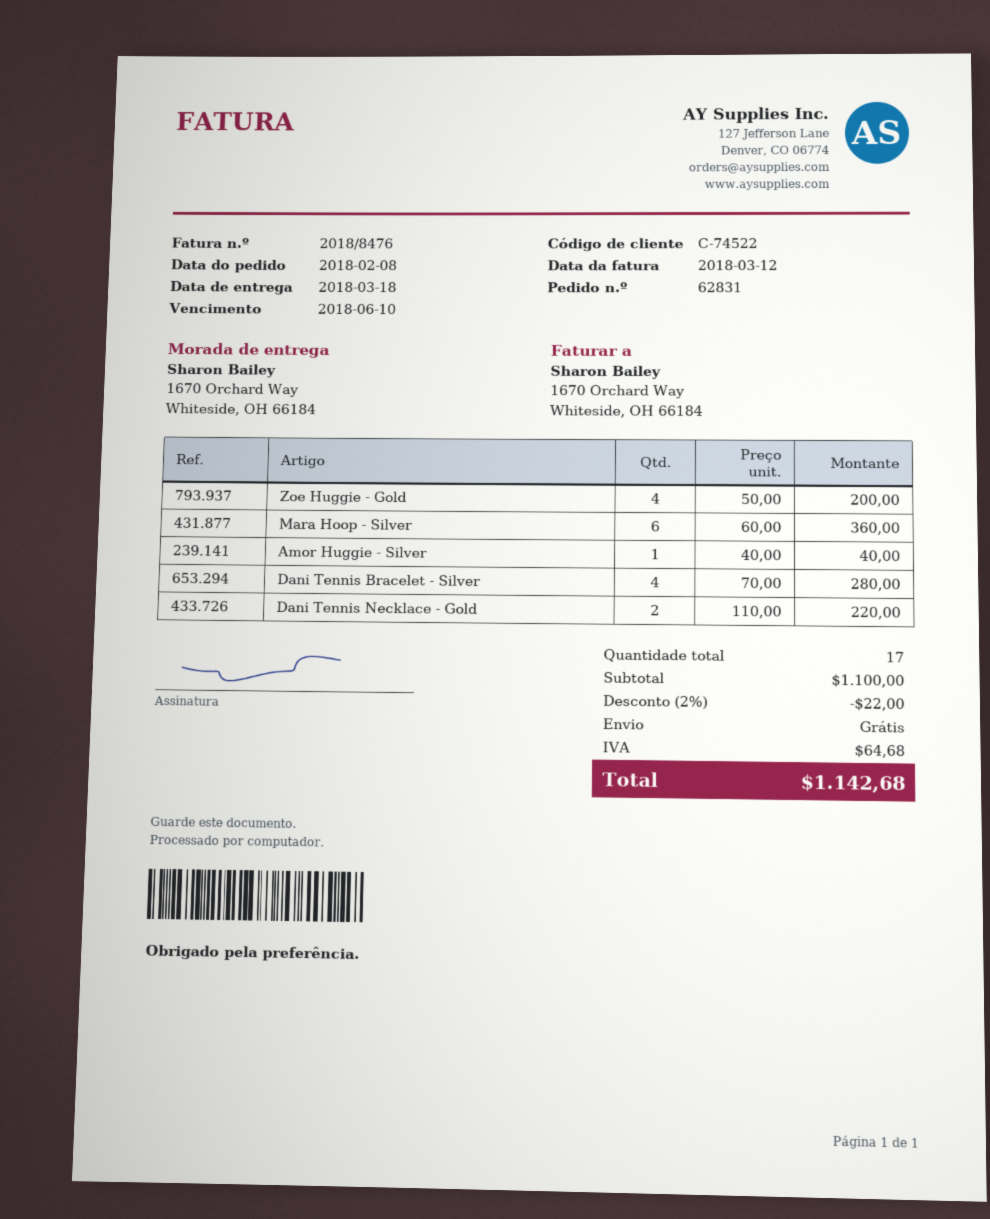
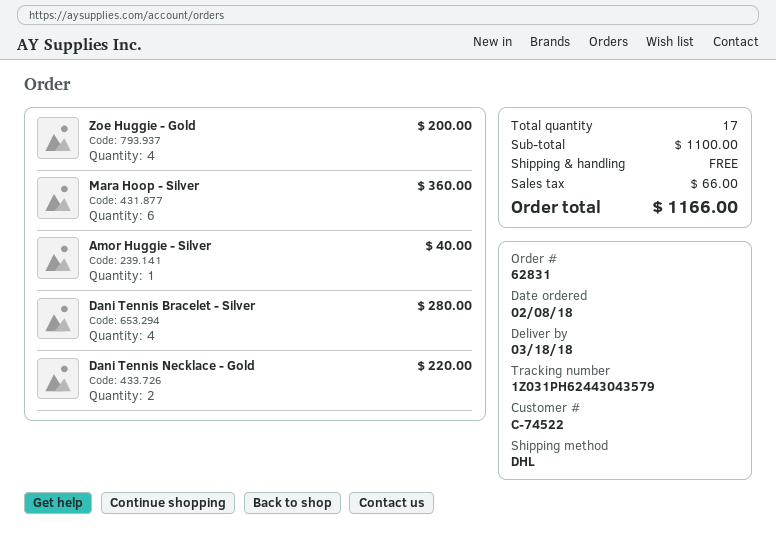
discount: 2% = 22.00 -> none
tax: 64.68 -> 66.00
total: 1142.68 -> 1166.00

